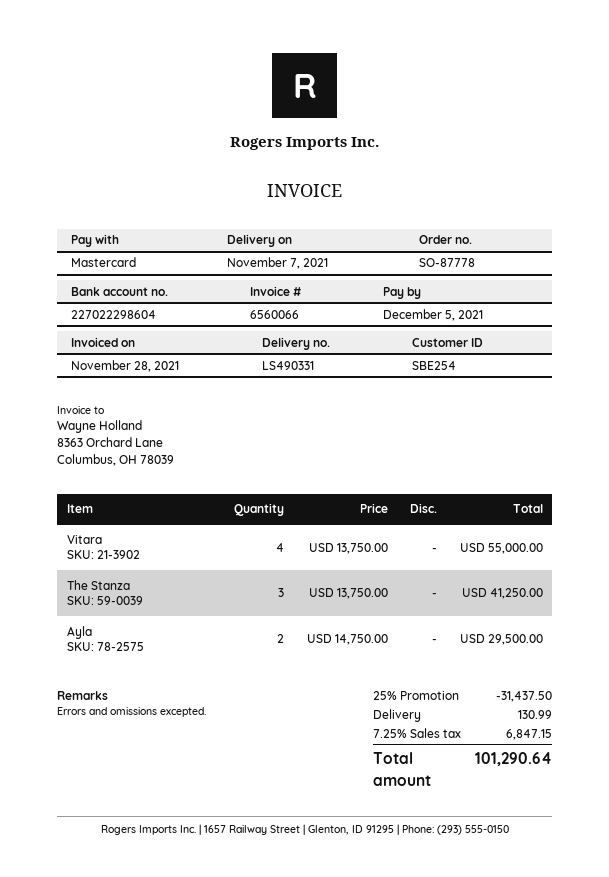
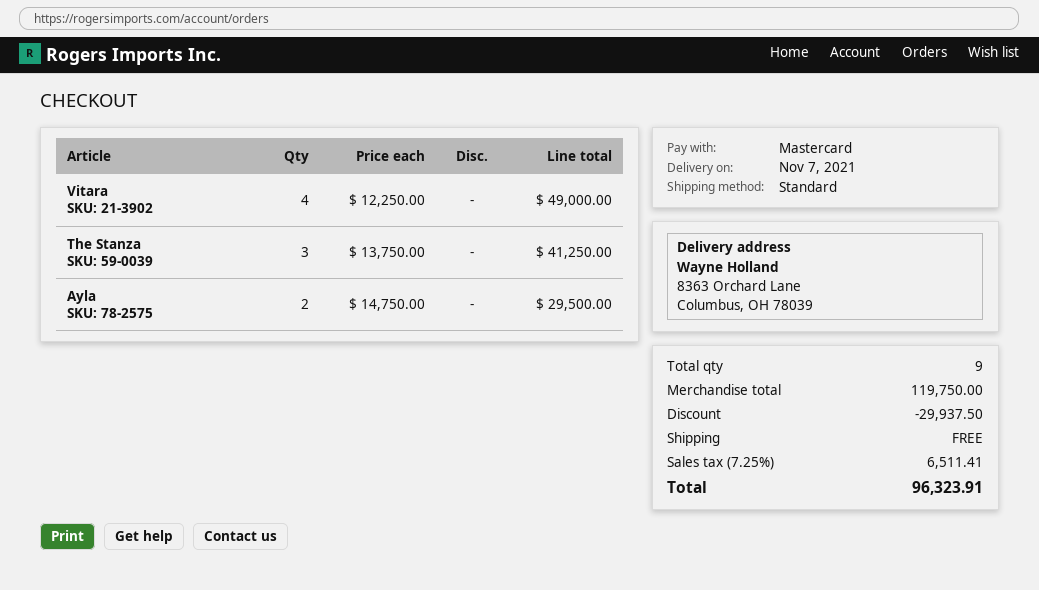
Vitara: 4 x 13750.00 = 55000.00 -> 4 x 12250.00 = 49000.00
discount: 31437.50 -> 29937.50
shipping: 130.99 -> 0.00
tax: 7.25% = 6847.15 -> 7.25% = 6511.41
total: 101290.64 -> 96323.91

